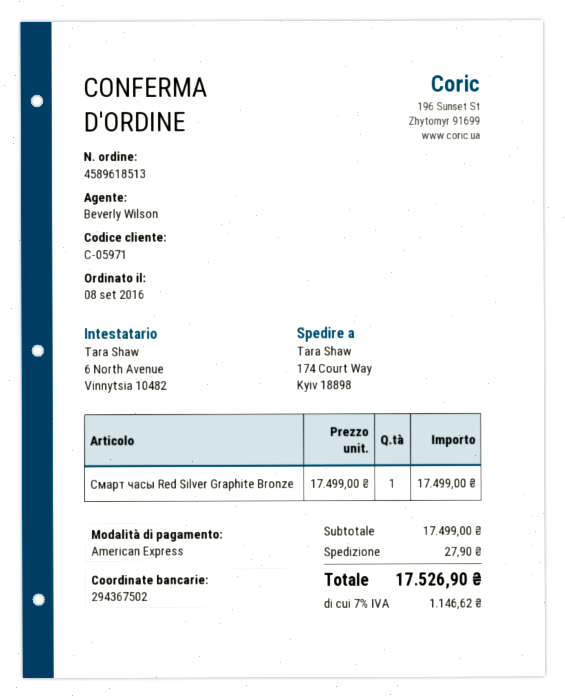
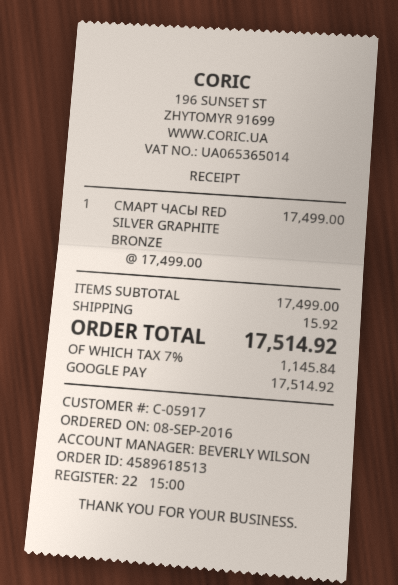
customer number: C-05971 -> C-05917
payment method: American Express -> Google Pay
shipping: 27.90 -> 15.92
tax: 7% = 1146.62 -> 7% = 1145.84
total: 17526.90 -> 17514.92

